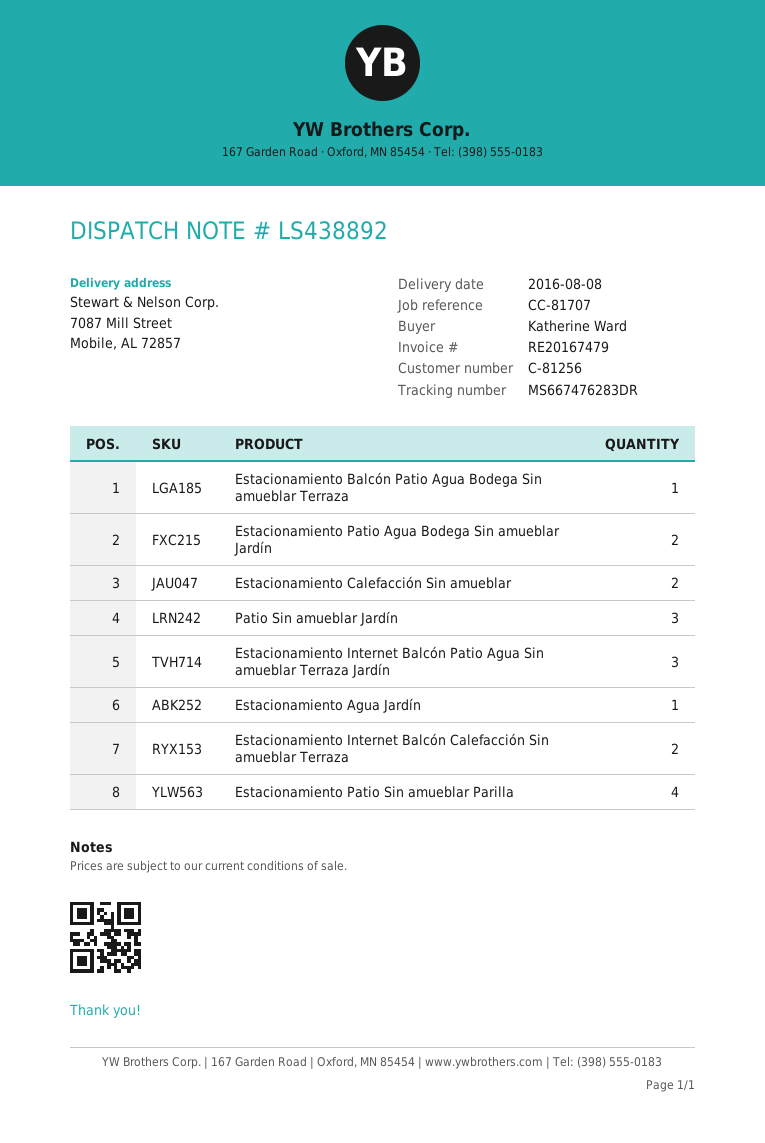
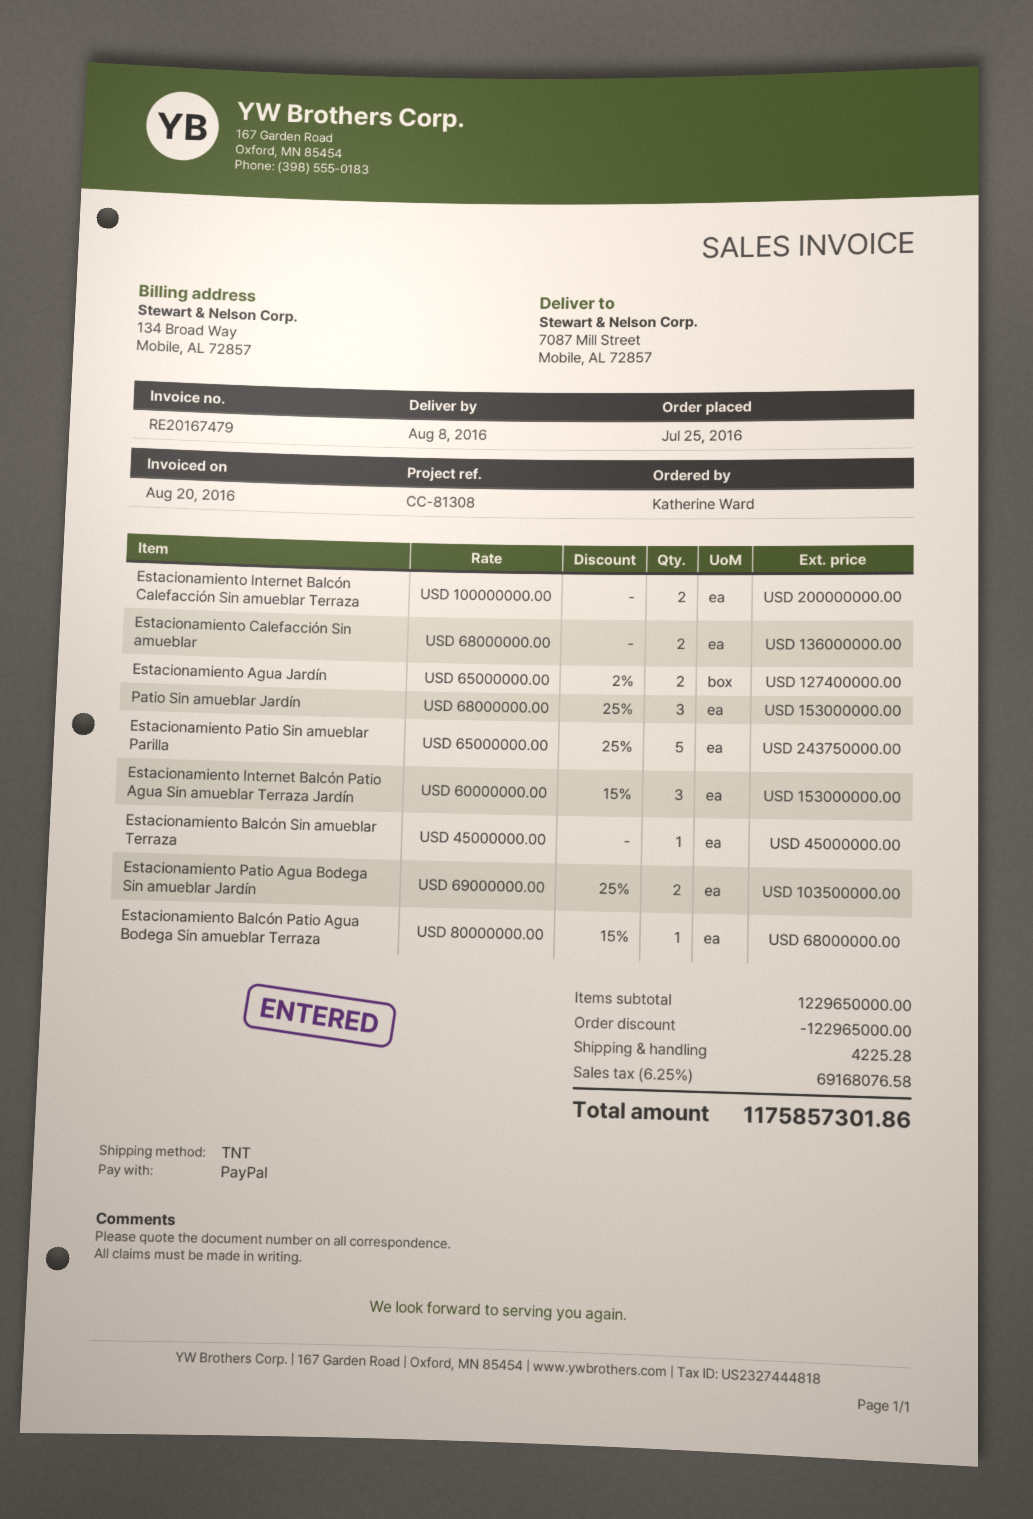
reference: CC-81707 -> CC-81308
Estacionamiento Agua Jardín: 1 -> 2
Estacionamiento Patio Sin amueblar Parilla: 4 -> 5
Estacionamiento Balcón Sin amueblar Terraza: none -> 1

